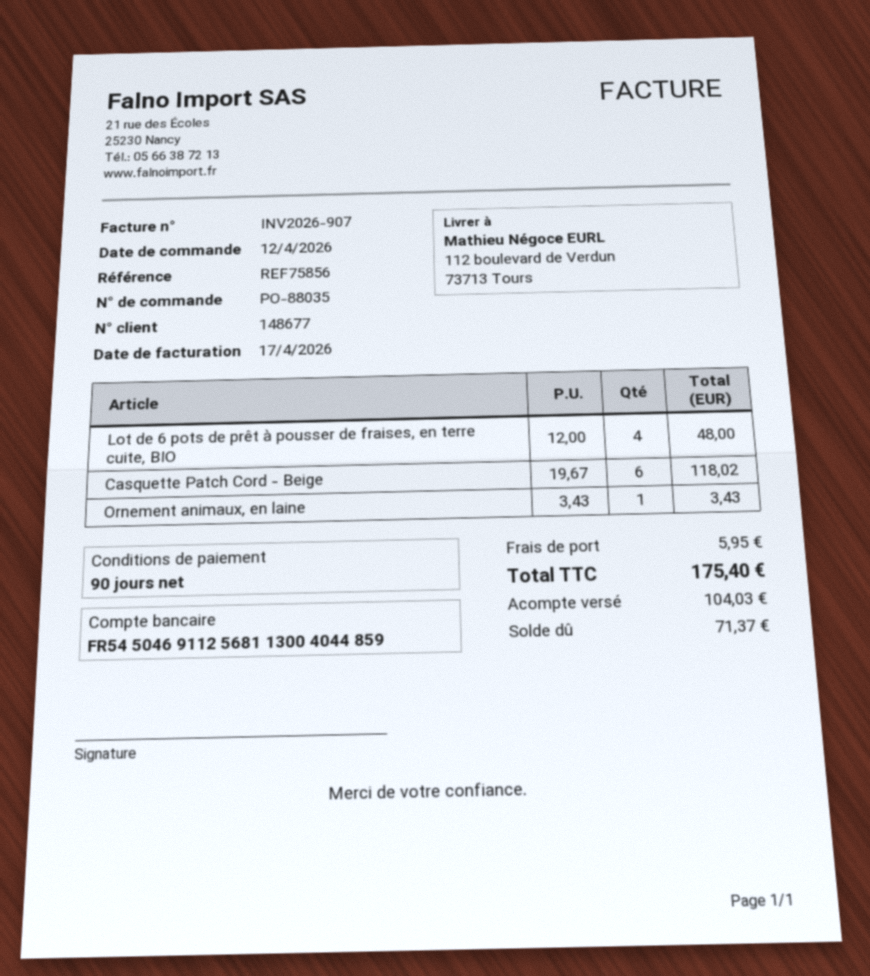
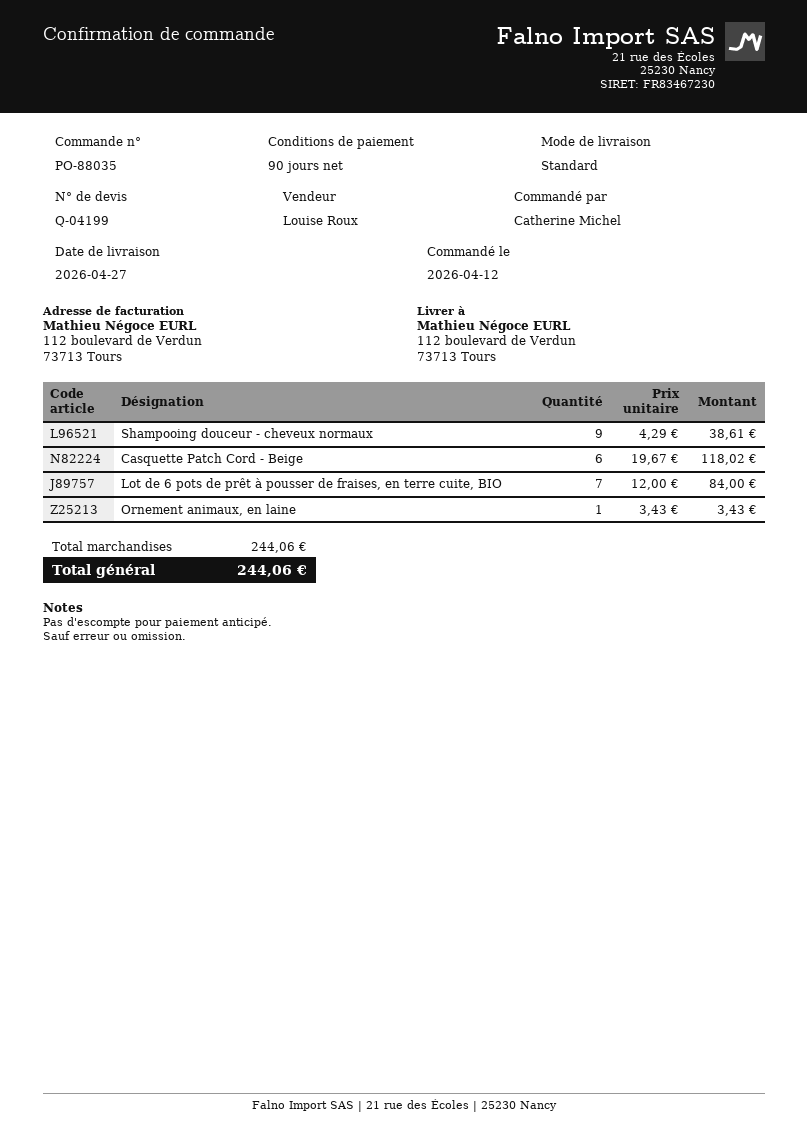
Lot de 6 pots de prêt à pousser de fraises, en terre cuite, BIO: 4 x 12.00 = 48.00 -> 7 x 12.00 = 84.00
Shampooing douceur - cheveux normaux: none -> 9 x 4.29 = 38.61
shipping: 5.95 -> none
total: 175.40 -> 244.06

